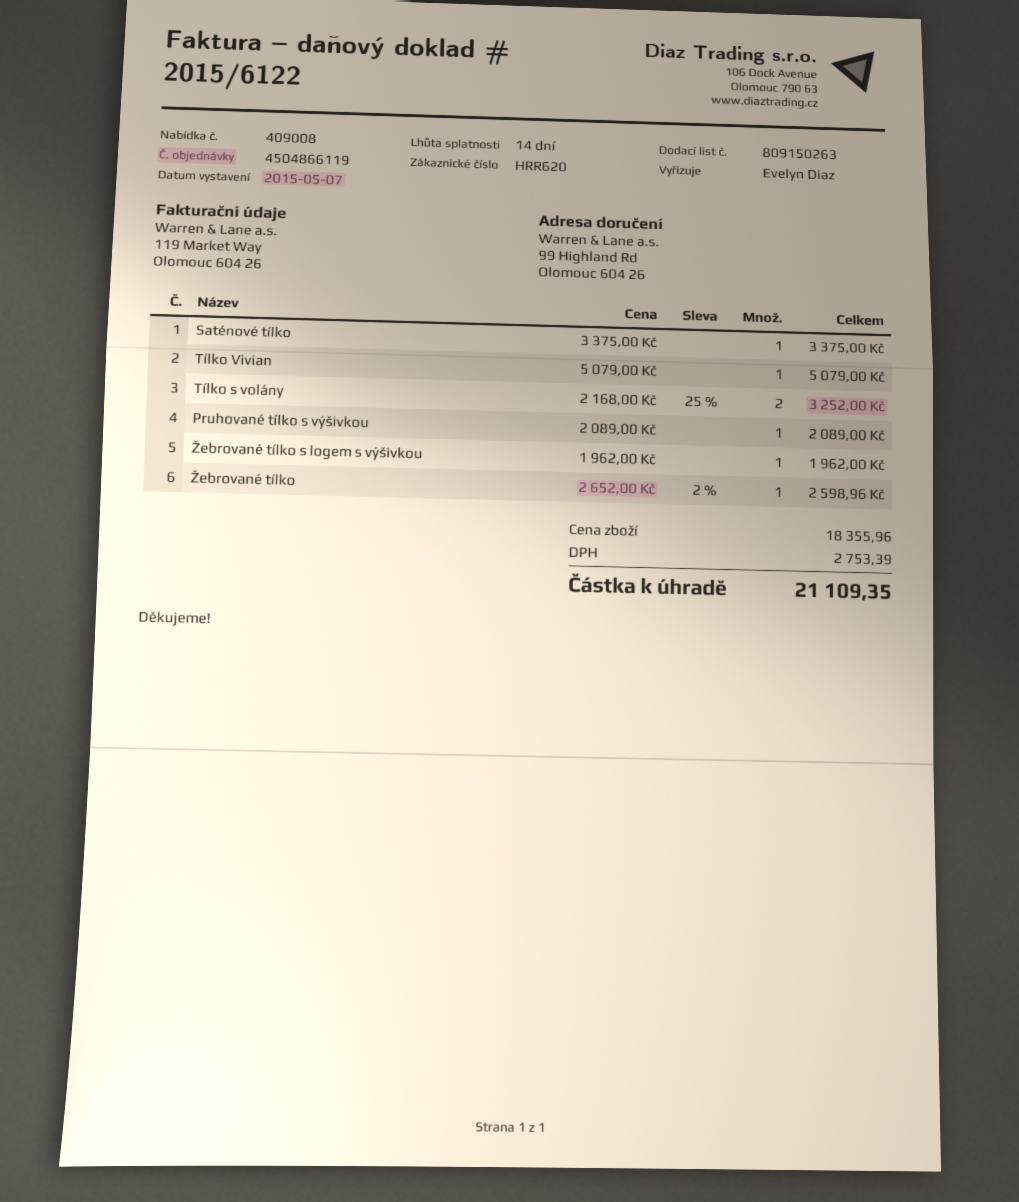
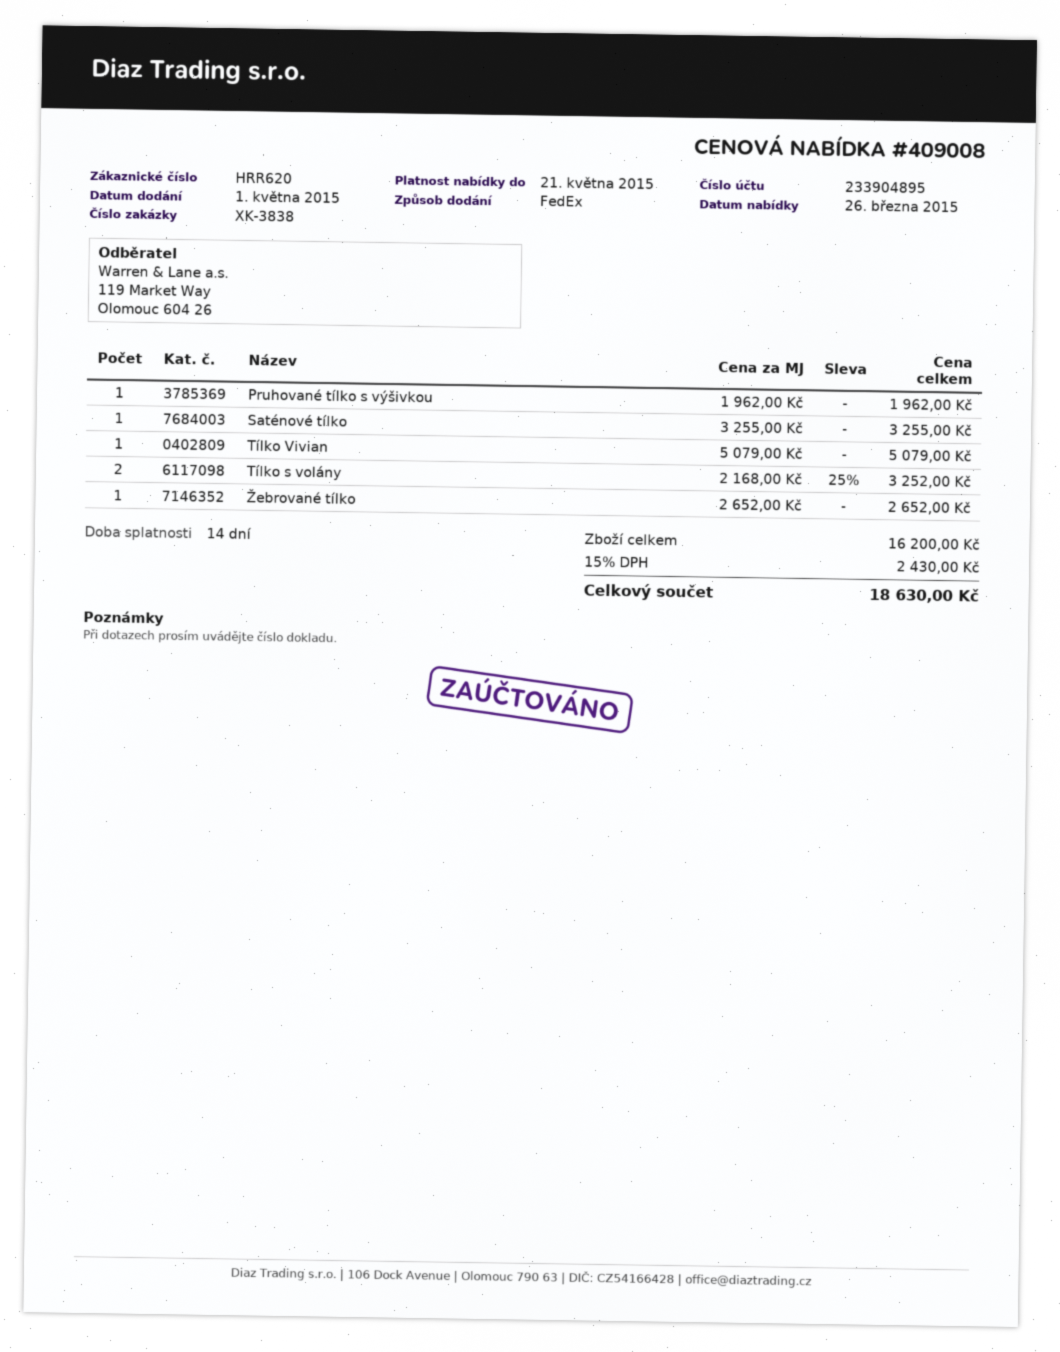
Saténové tílko: 1 x 3375.00 = 3375.00 -> 1 x 3255.00 = 3255.00
Pruhované tílko s výšivkou: 1 x 2089.00 = 2089.00 -> 1 x 1962.00 = 1962.00
Žebrované tílko s logem s výšivkou: 1 x 1962.00 = 1962.00 -> none
Žebrované tílko: 1 x 2652.00 - 2% = 2598.96 -> 1 x 2652.00 = 2652.00
subtotal: 18355.96 -> 16200.00
tax: 2753.39 -> 2430.00
total: 21109.35 -> 18630.00

